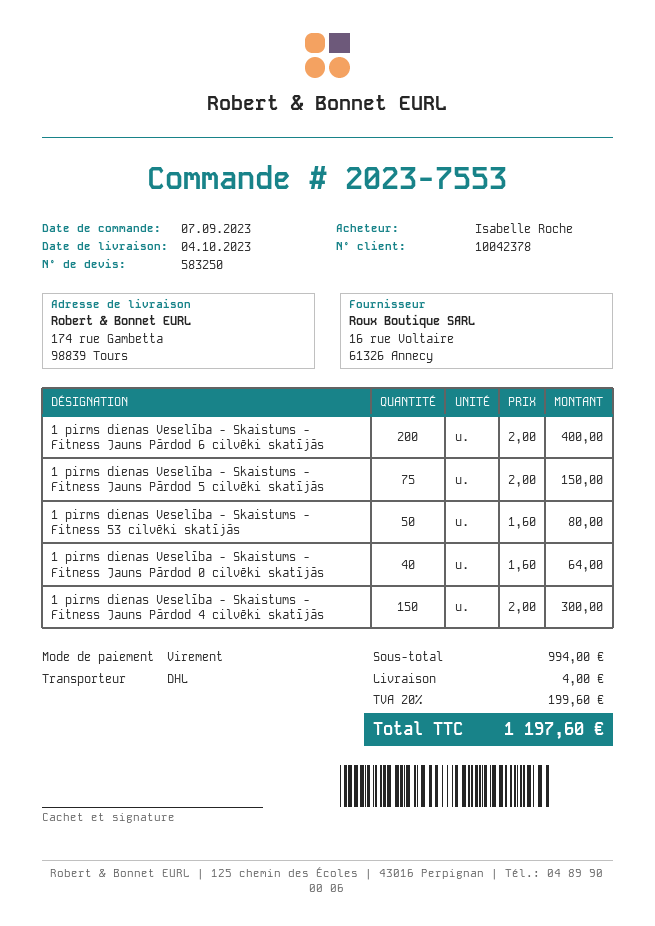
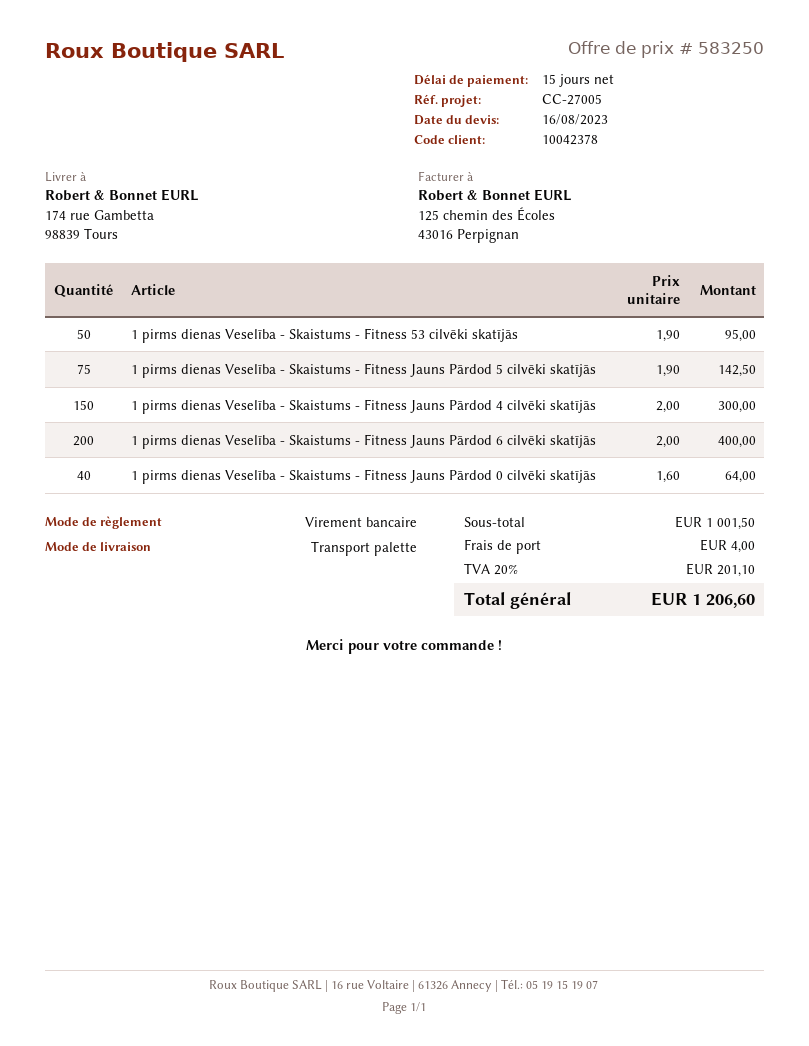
shipping method: DHL -> pallet freight
1 pirms dienas Veselība - Skaistums - Fitness Jauns Pārdod 5 cilvēki skatījās: 75 x 2.00 = 150.00 -> 75 x 1.90 = 142.50
1 pirms dienas Veselība - Skaistums - Fitness 53 cilvēki skatījās: 50 x 1.60 = 80.00 -> 50 x 1.90 = 95.00
subtotal: 994.00 -> 1001.50
tax: 20% = 199.60 -> 20% = 201.10
total: 1197.60 -> 1206.60

